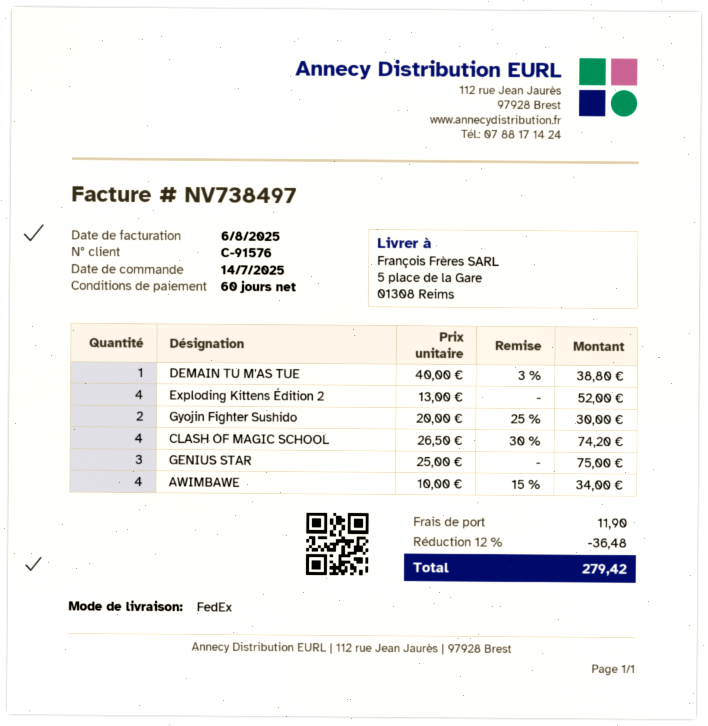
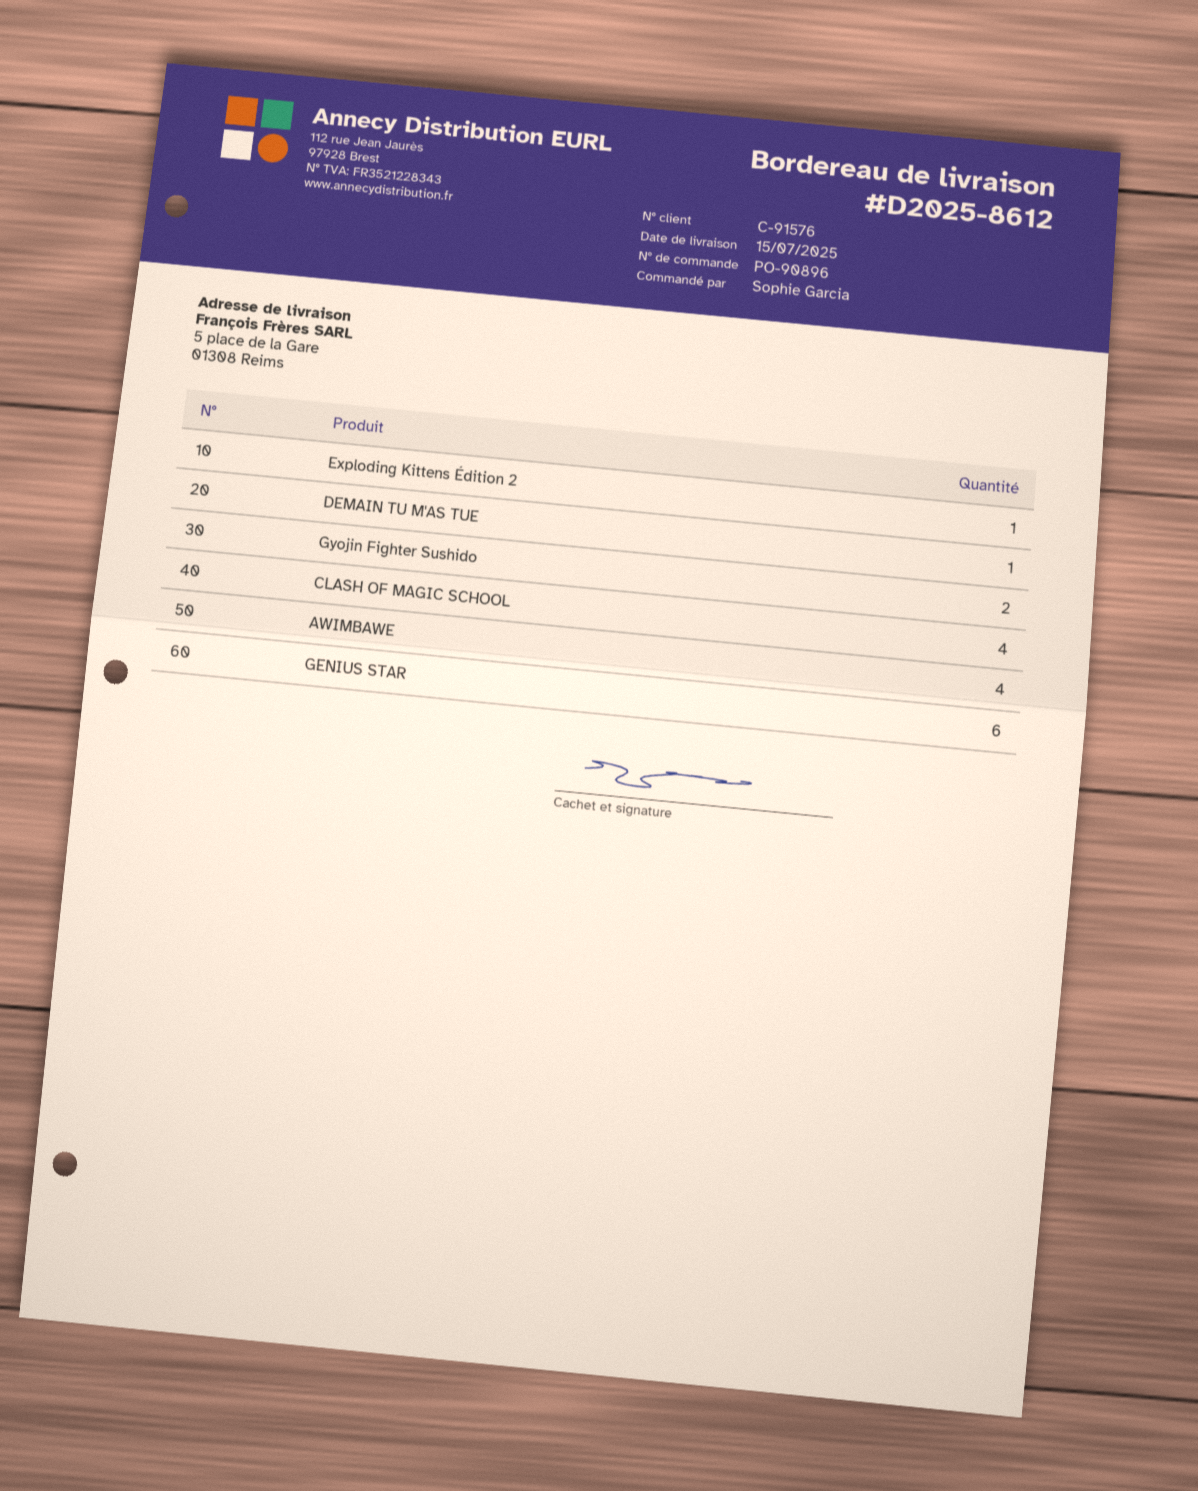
Exploding Kittens Édition 2: 4 -> 1
GENIUS STAR: 3 -> 6

